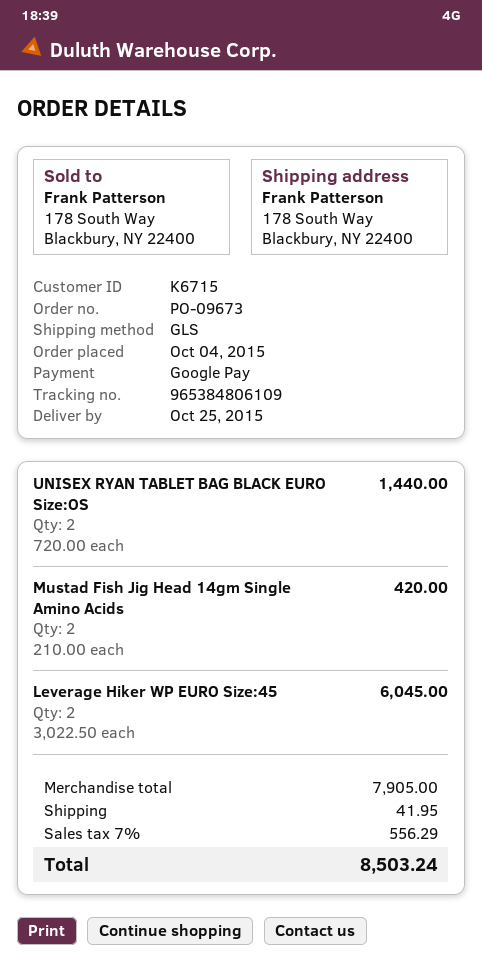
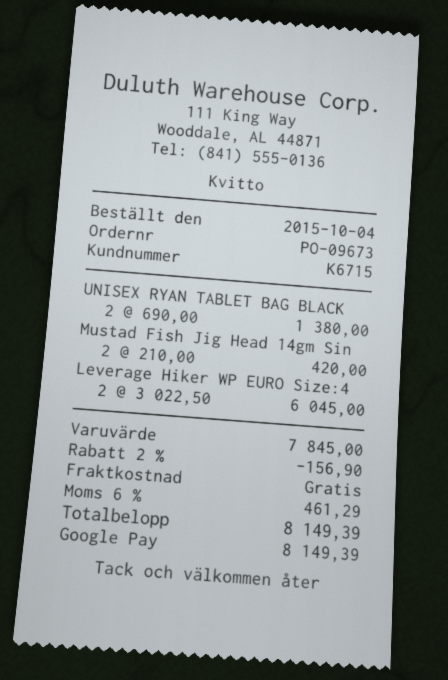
UNISEX RYAN TABLET BAG BLACK EURO Size:OS: 2 x 720.00 = 1440.00 -> 2 x 690.00 = 1380.00
subtotal: 7905.00 -> 7845.00
discount: none -> 2% = 156.90
shipping: 41.95 -> 0.00
tax: 7% = 556.29 -> 6% = 461.29
total: 8503.24 -> 8149.39

